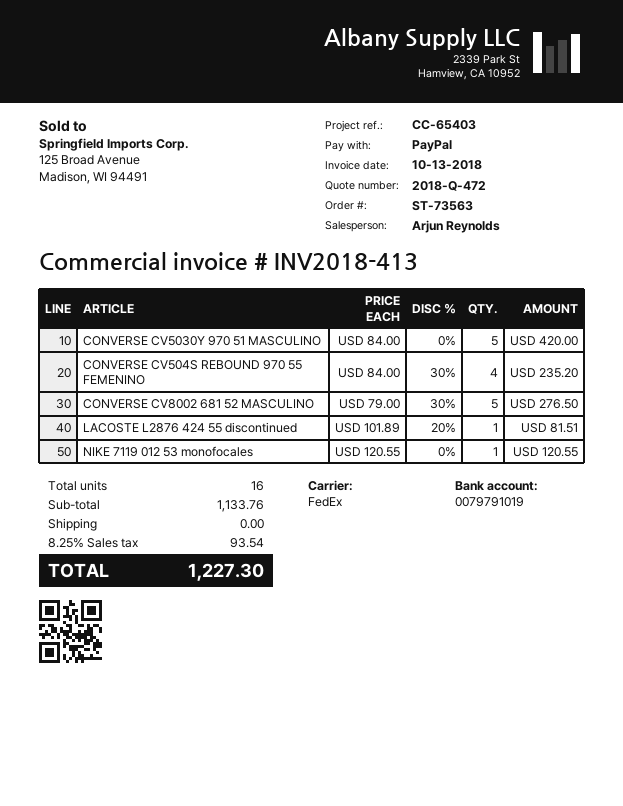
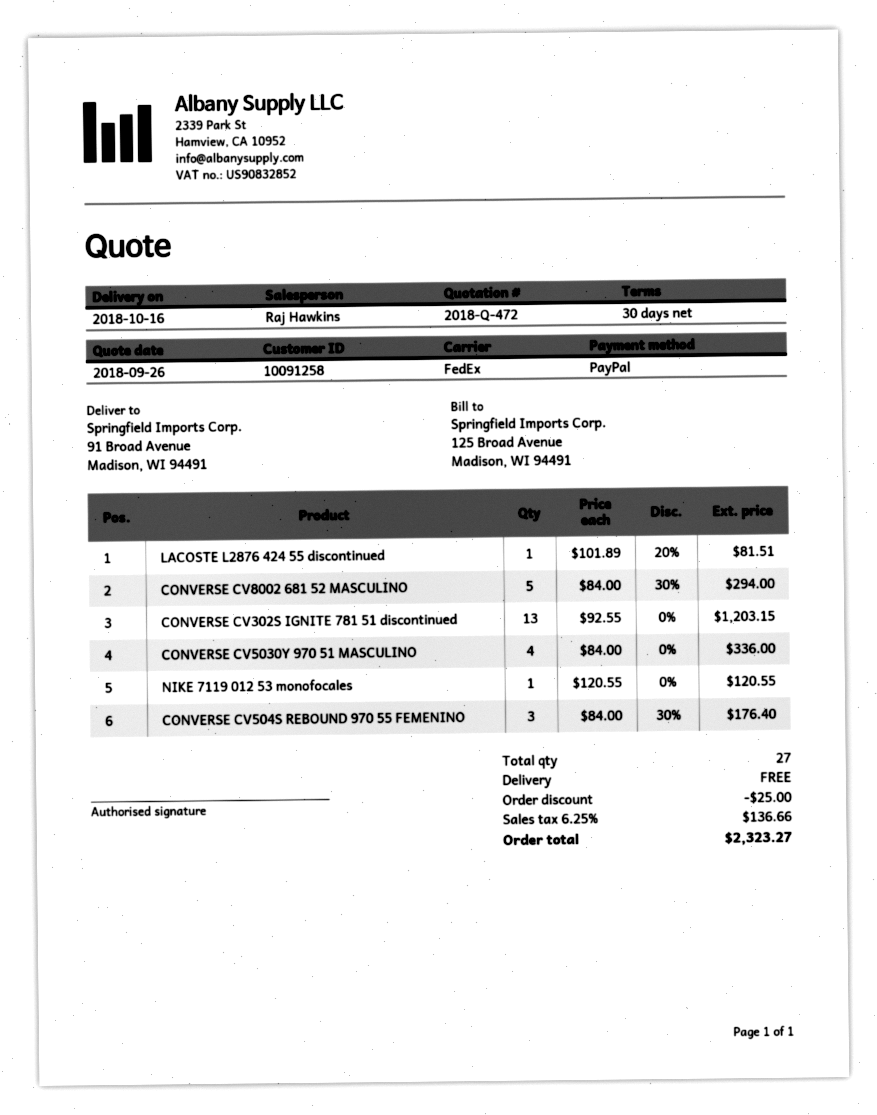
sales rep: Arjun Reynolds -> Raj Hawkins
CONVERSE CV5030Y 970 51 MASCULINO: 5 x 84.00 = 420.00 -> 4 x 84.00 = 336.00
CONVERSE CV504S REBOUND 970 55 FEMENINO: 4 x 84.00 - 30% = 235.20 -> 3 x 84.00 - 30% = 176.40
CONVERSE CV8002 681 52 MASCULINO: 5 x 79.00 - 30% = 276.50 -> 5 x 84.00 - 30% = 294.00
CONVERSE CV302S IGNITE 781 51 discontinued: none -> 13 x 92.55 = 1203.15
total quantity: 16 -> 27
discount: none -> 25.00
tax: 8.25% = 93.54 -> 6.25% = 136.66
total: 1227.30 -> 2323.27

